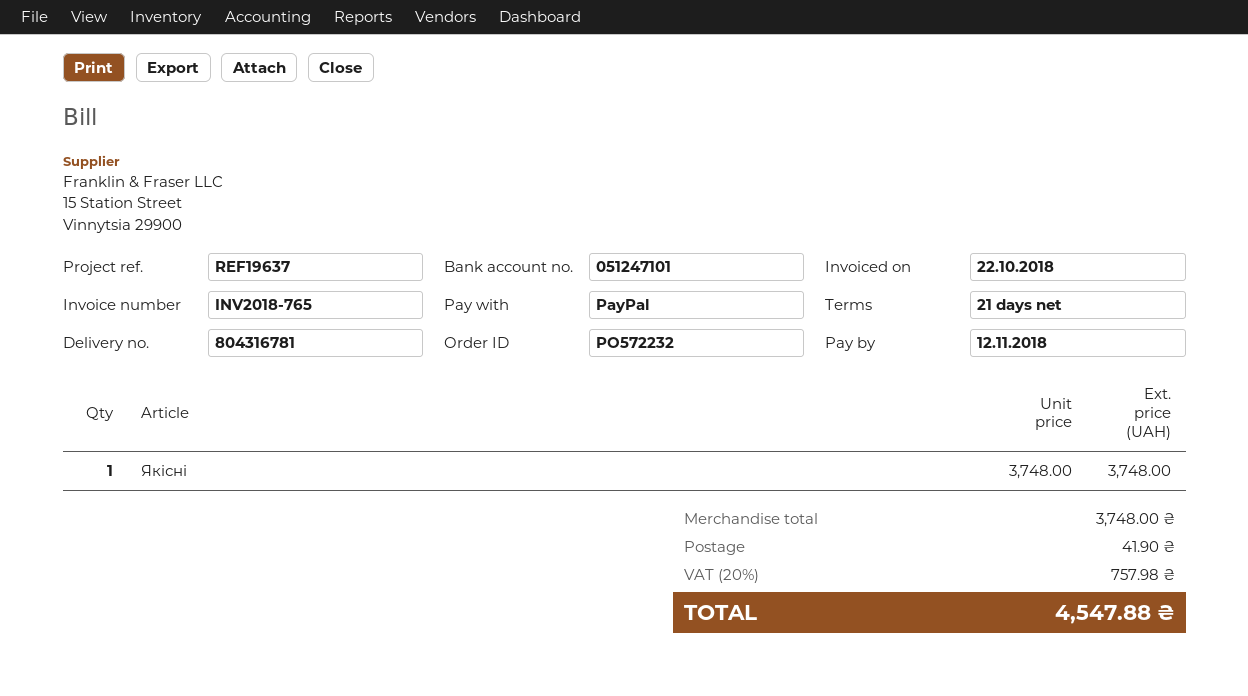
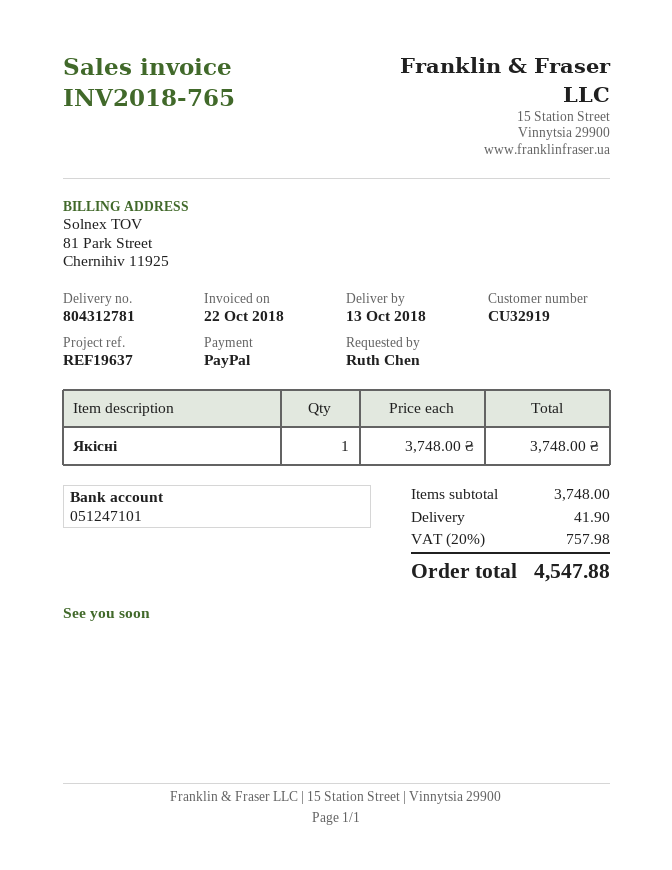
delivery note number: 804316781 -> 804312781

